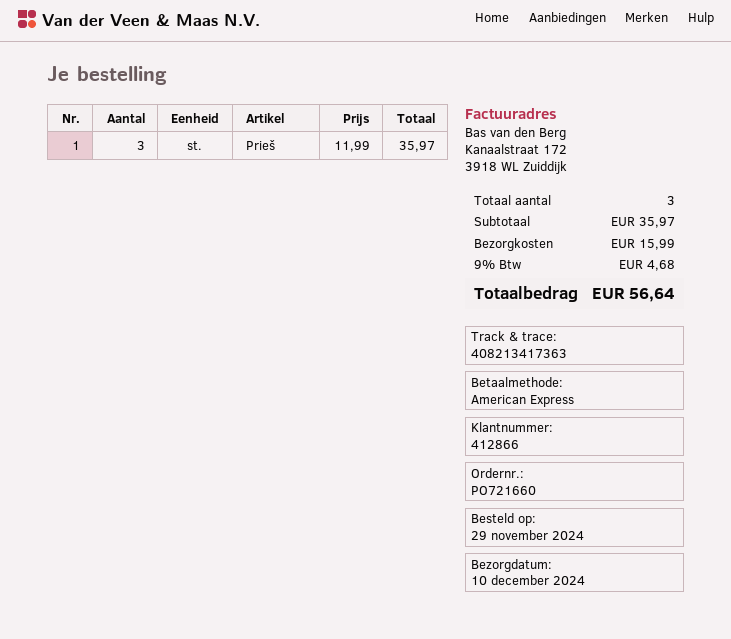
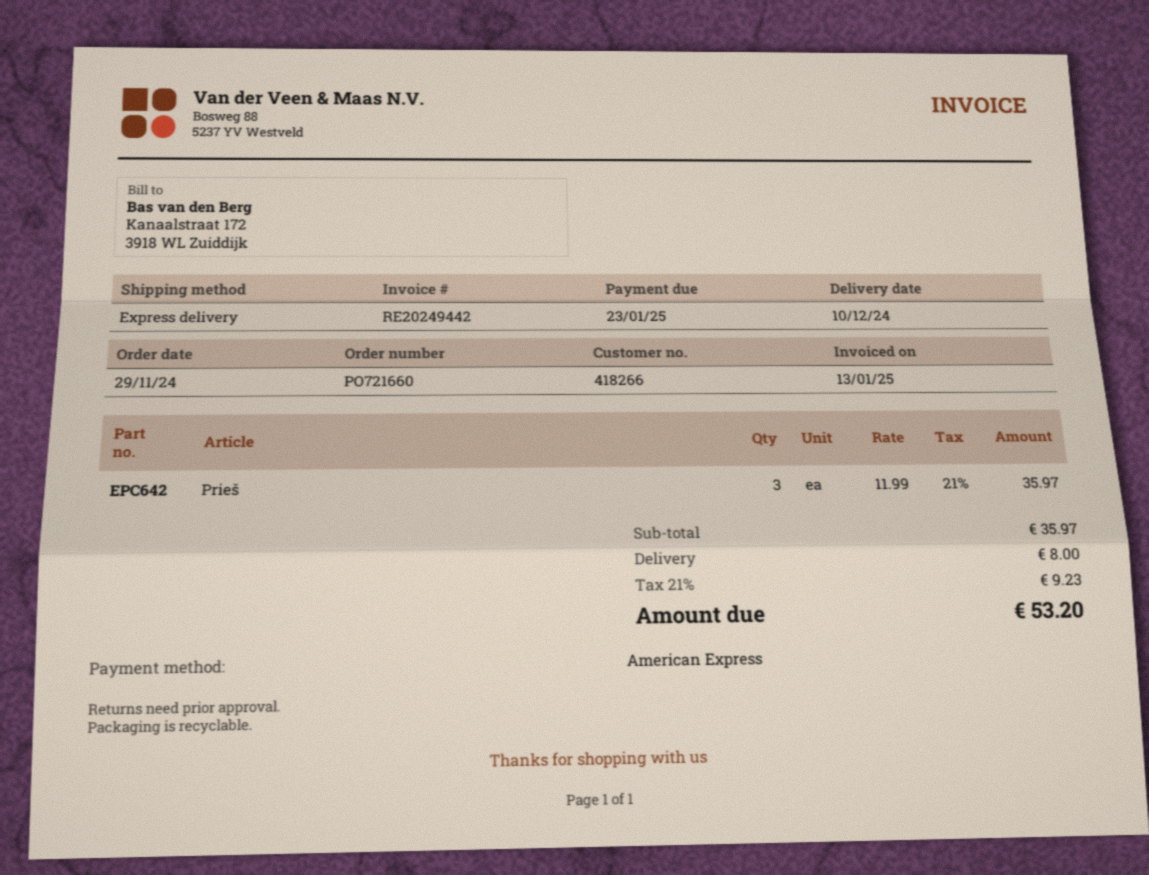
customer number: 412866 -> 418266
shipping: 15.99 -> 8.00
tax: 9% = 4.68 -> 21% = 9.23
total: 56.64 -> 53.20

